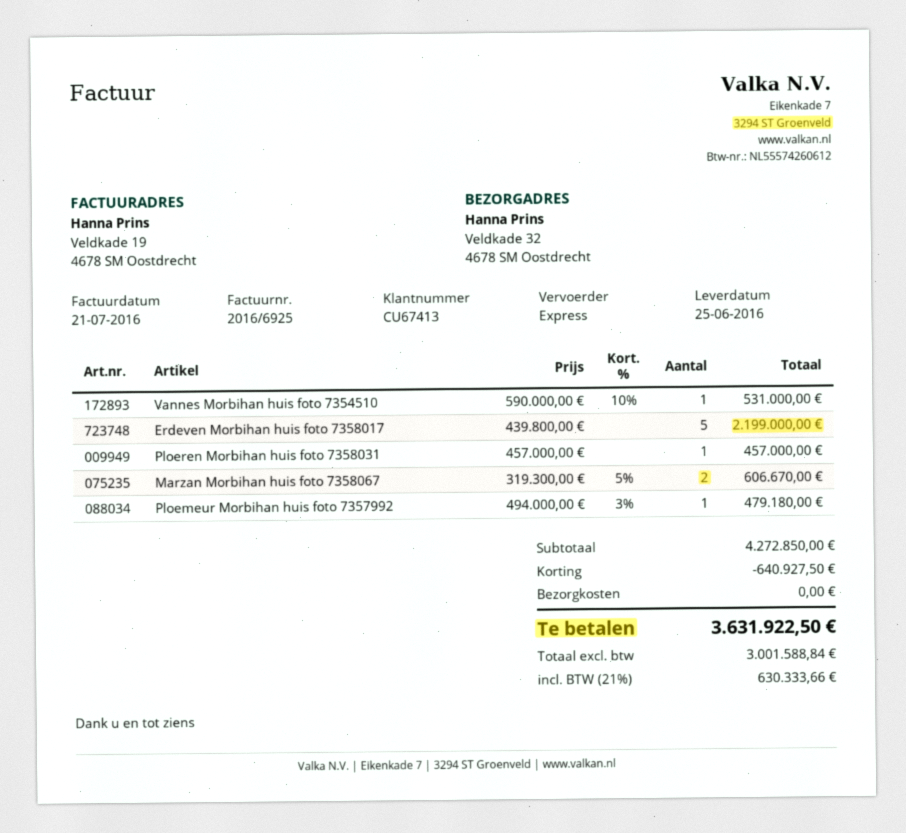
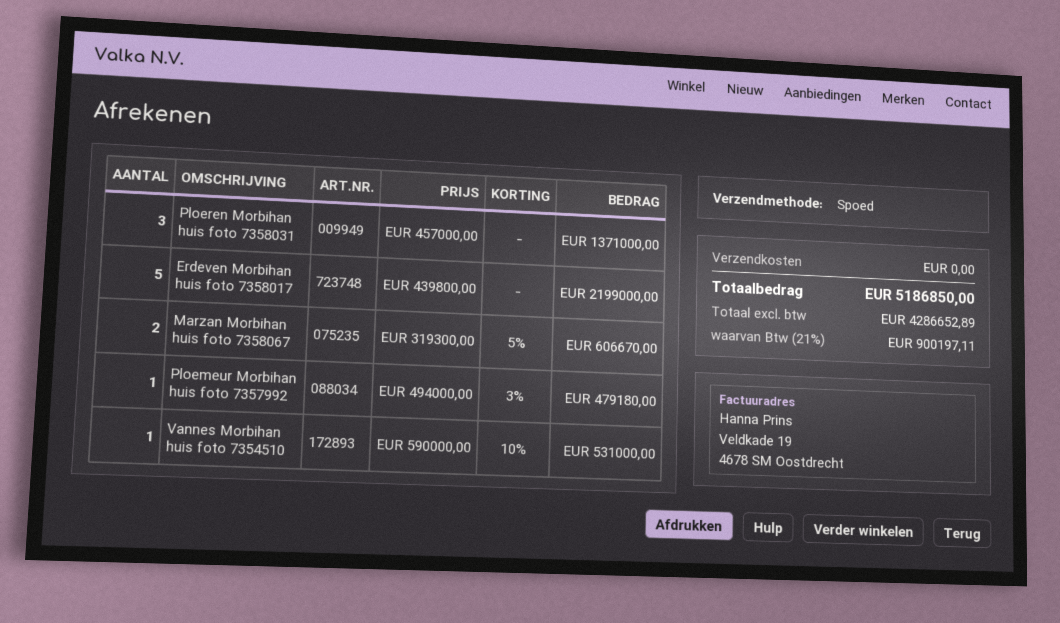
Ploeren Morbihan huis foto 7358031: 1 x 457000.00 = 457000.00 -> 3 x 457000.00 = 1371000.00
discount: 640927.50 -> none
net: 3001588.84 -> 4286652.89
tax: 21% = 630333.66 -> 21% = 900197.11
total: 3631922.50 -> 5186850.00

